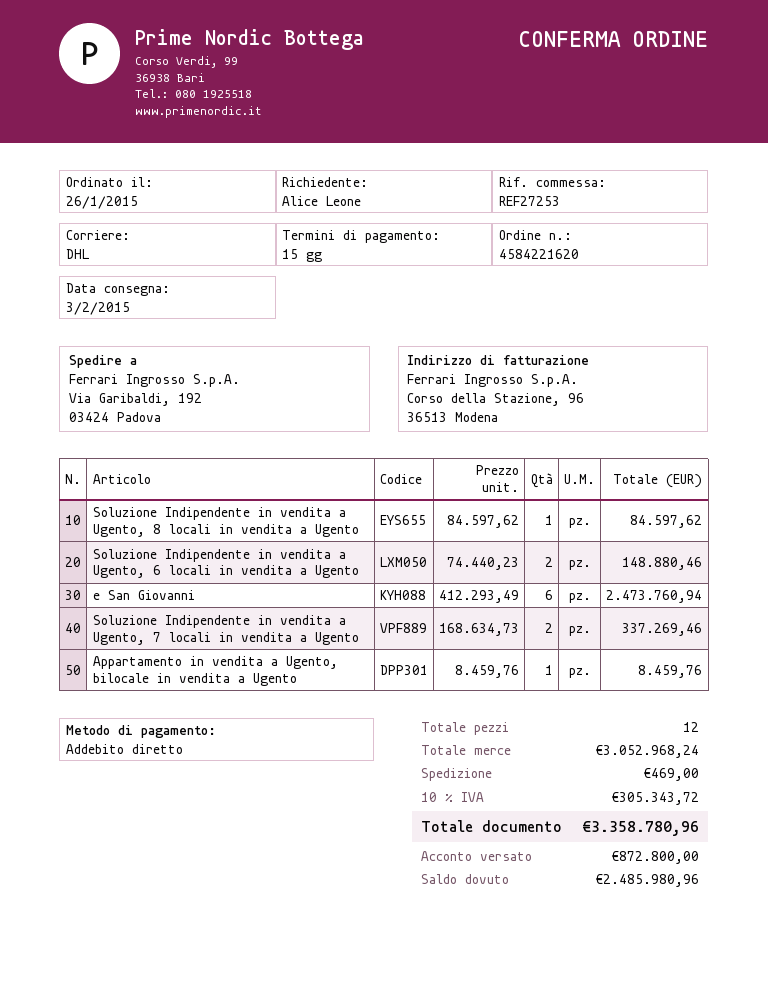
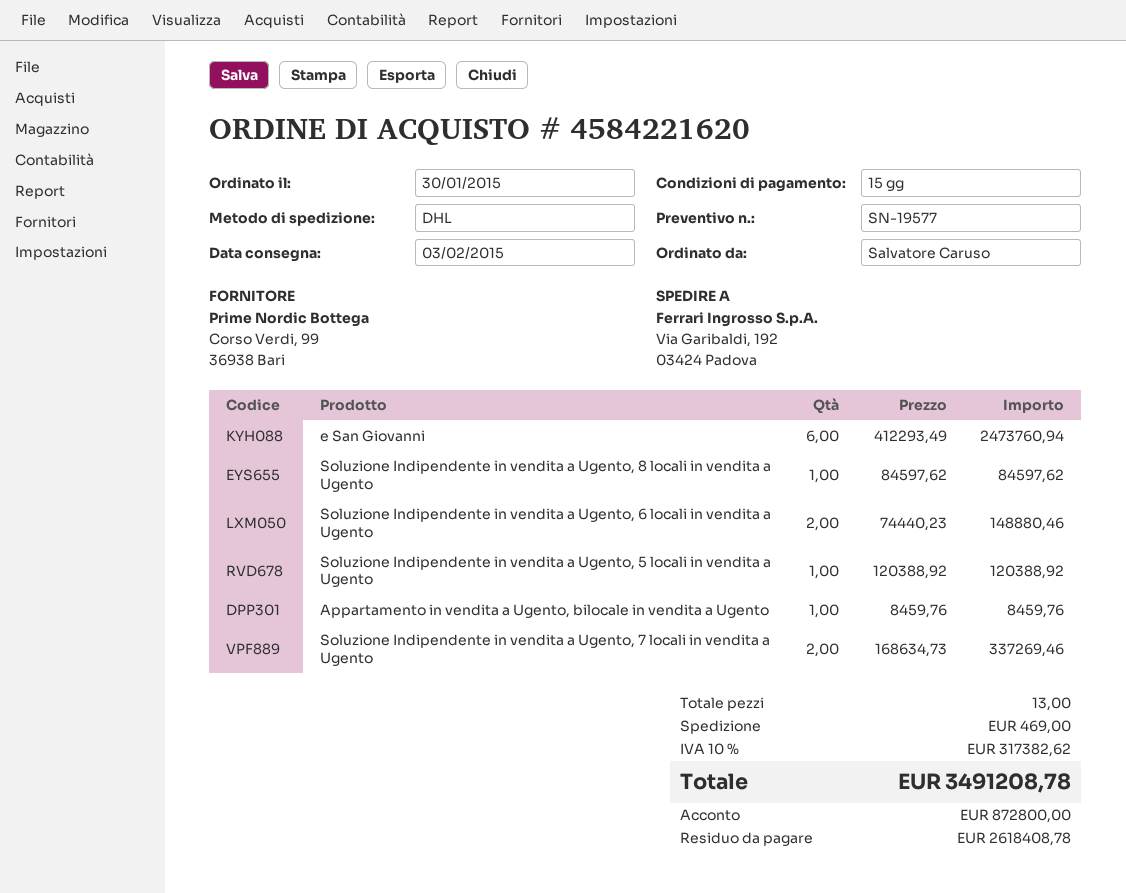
order date: 2015-01-26 -> 2015-01-30
ordered by: Alice Leone -> Salvatore Caruso
Soluzione Indipendente in vendita a Ugento, 5 locali in vendita a Ugento: none -> 1 x 120388.92 = 120388.92
total quantity: 12 -> 13
tax: 10% = 305343.72 -> 10% = 317382.62
total: 3358780.96 -> 3491208.78
balance: 2485980.96 -> 2618408.78

